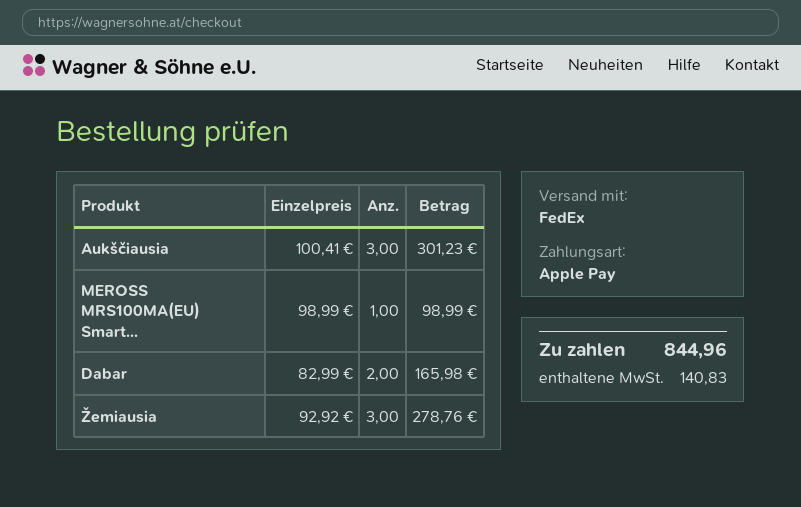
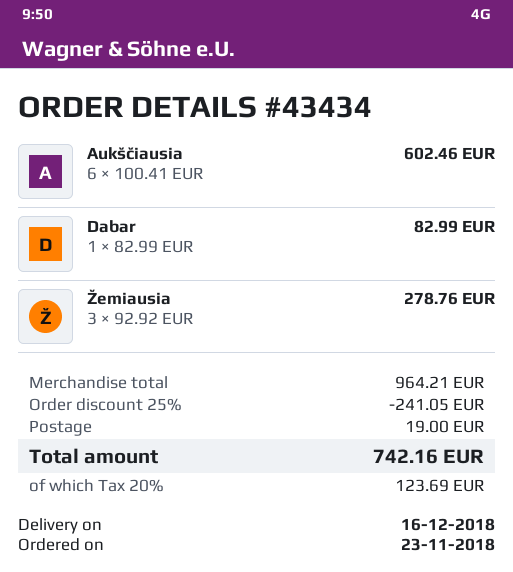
Aukščiausia: 3 x 100.41 = 301.23 -> 6 x 100.41 = 602.46
MEROSS MRS100MA(EU) Smart...: 1 x 98.99 = 98.99 -> none
Dabar: 2 x 82.99 = 165.98 -> 1 x 82.99 = 82.99
discount: none -> 25% = 241.05
shipping: none -> 19.00
tax: 140.83 -> 123.69
total: 844.96 -> 742.16

